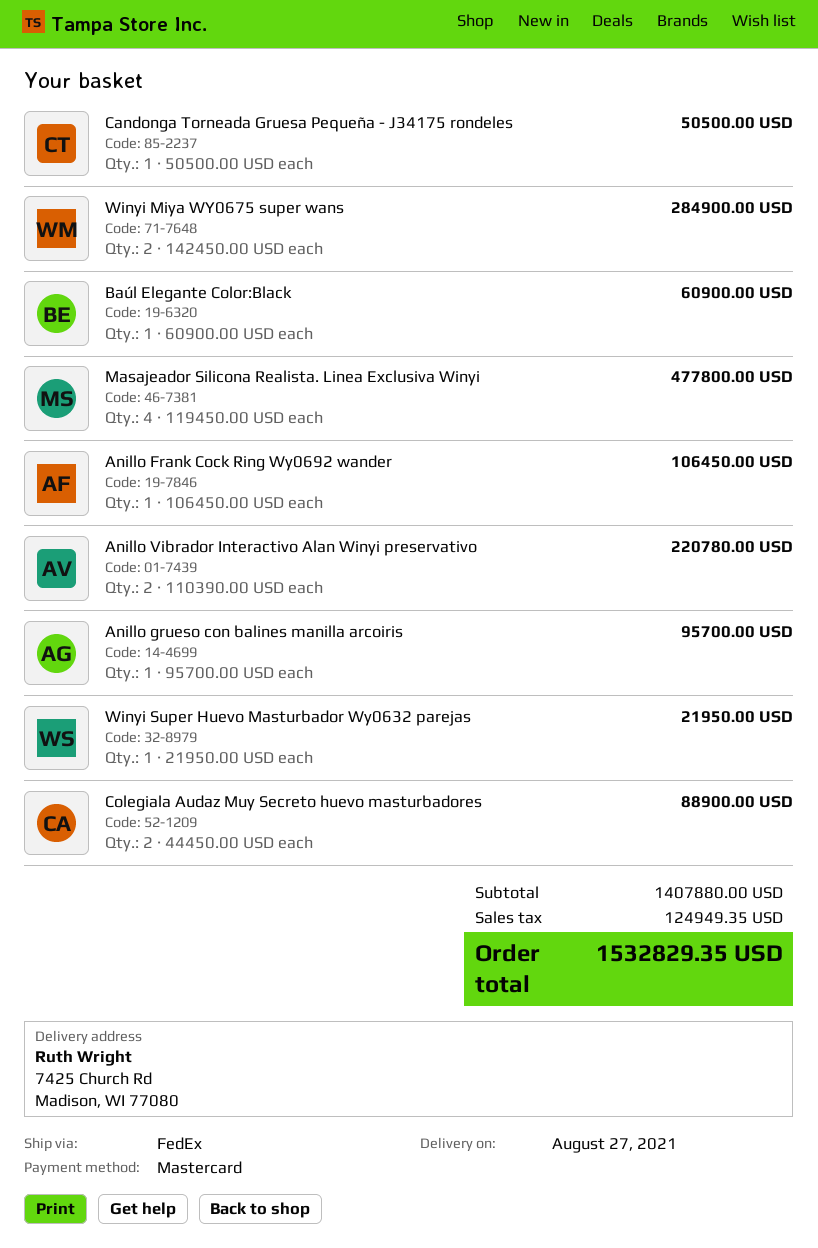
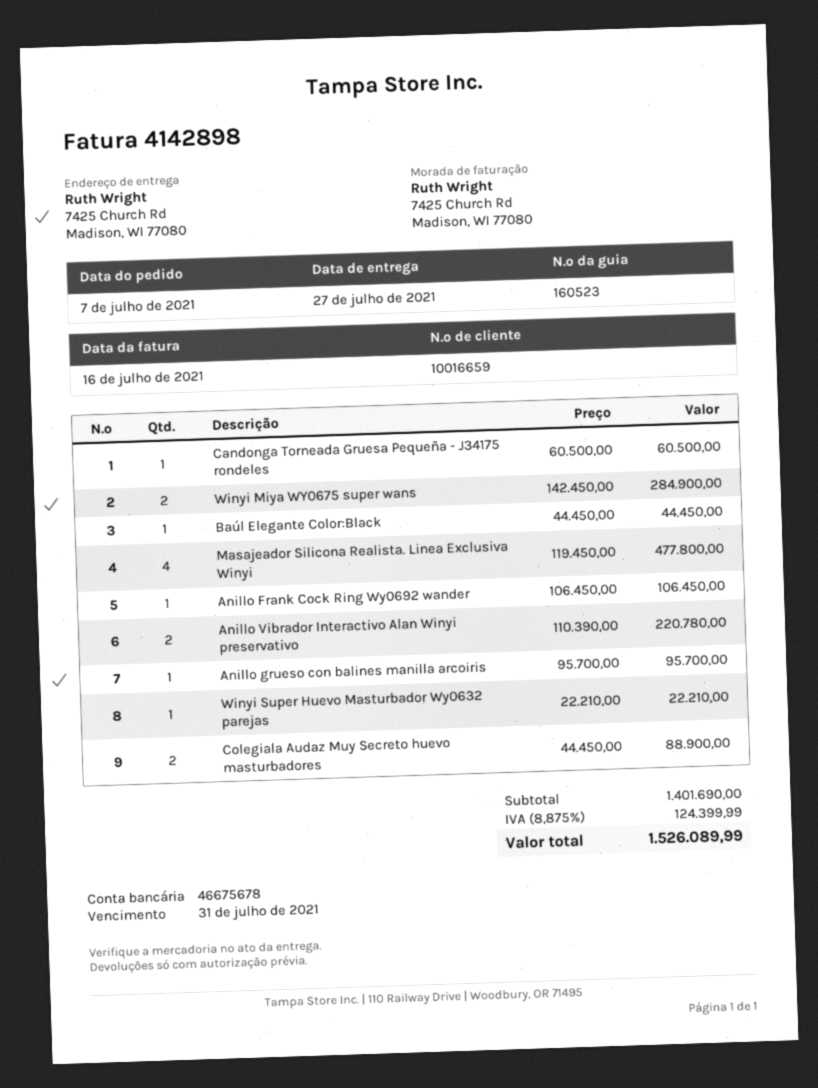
delivery date: 2021-08-27 -> 2021-07-27
Candonga Torneada Gruesa Pequeña - J34175 rondeles: 1 x 50500.00 = 50500.00 -> 1 x 60500.00 = 60500.00
Baúl Elegante Color:Black: 1 x 60900.00 = 60900.00 -> 1 x 44450.00 = 44450.00
Winyi Super Huevo Masturbador Wy0632 parejas: 1 x 21950.00 = 21950.00 -> 1 x 22210.00 = 22210.00
subtotal: 1407880.00 -> 1401690.00
tax: 124949.35 -> 124399.99
total: 1532829.35 -> 1526089.99

